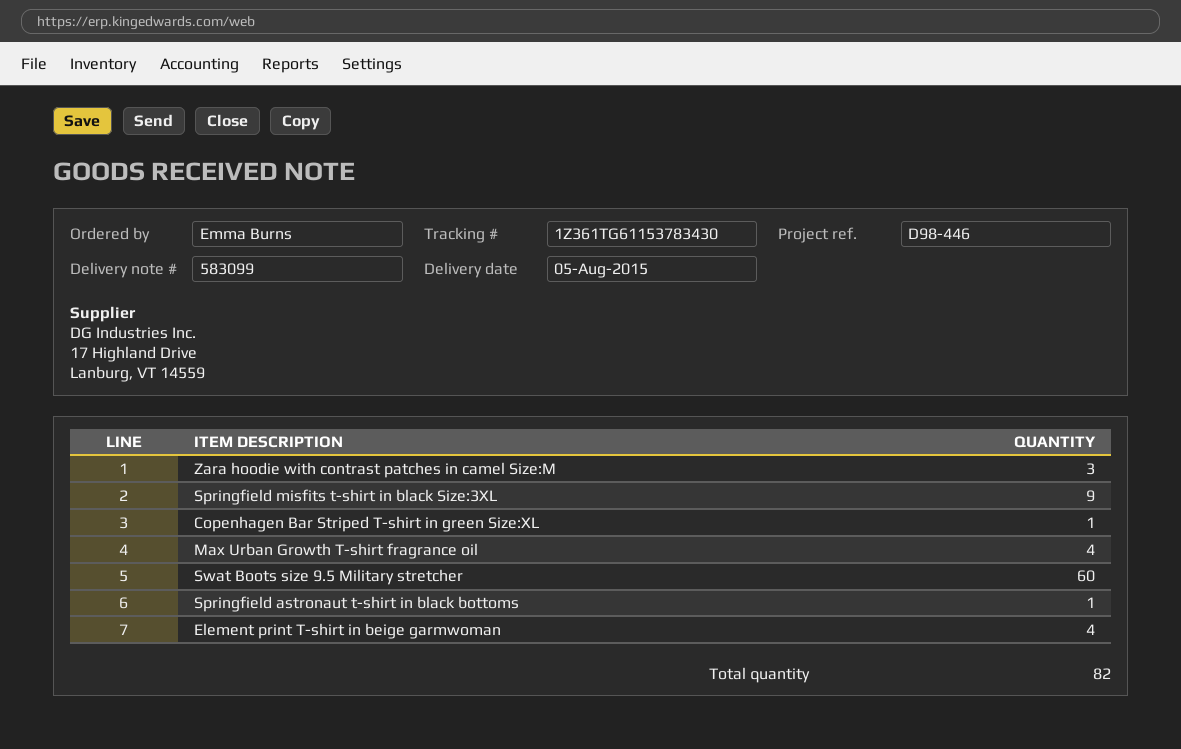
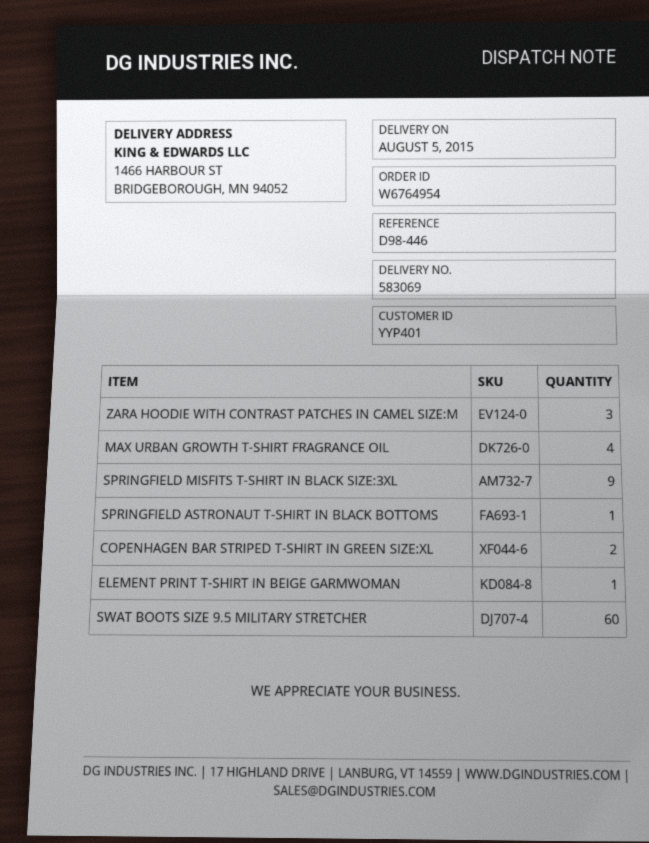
delivery note number: 583099 -> 583069
Copenhagen Bar Striped T-shirt in green Size:XL: 1 -> 2
Element print T-shirt in beige garmwoman: 4 -> 1

